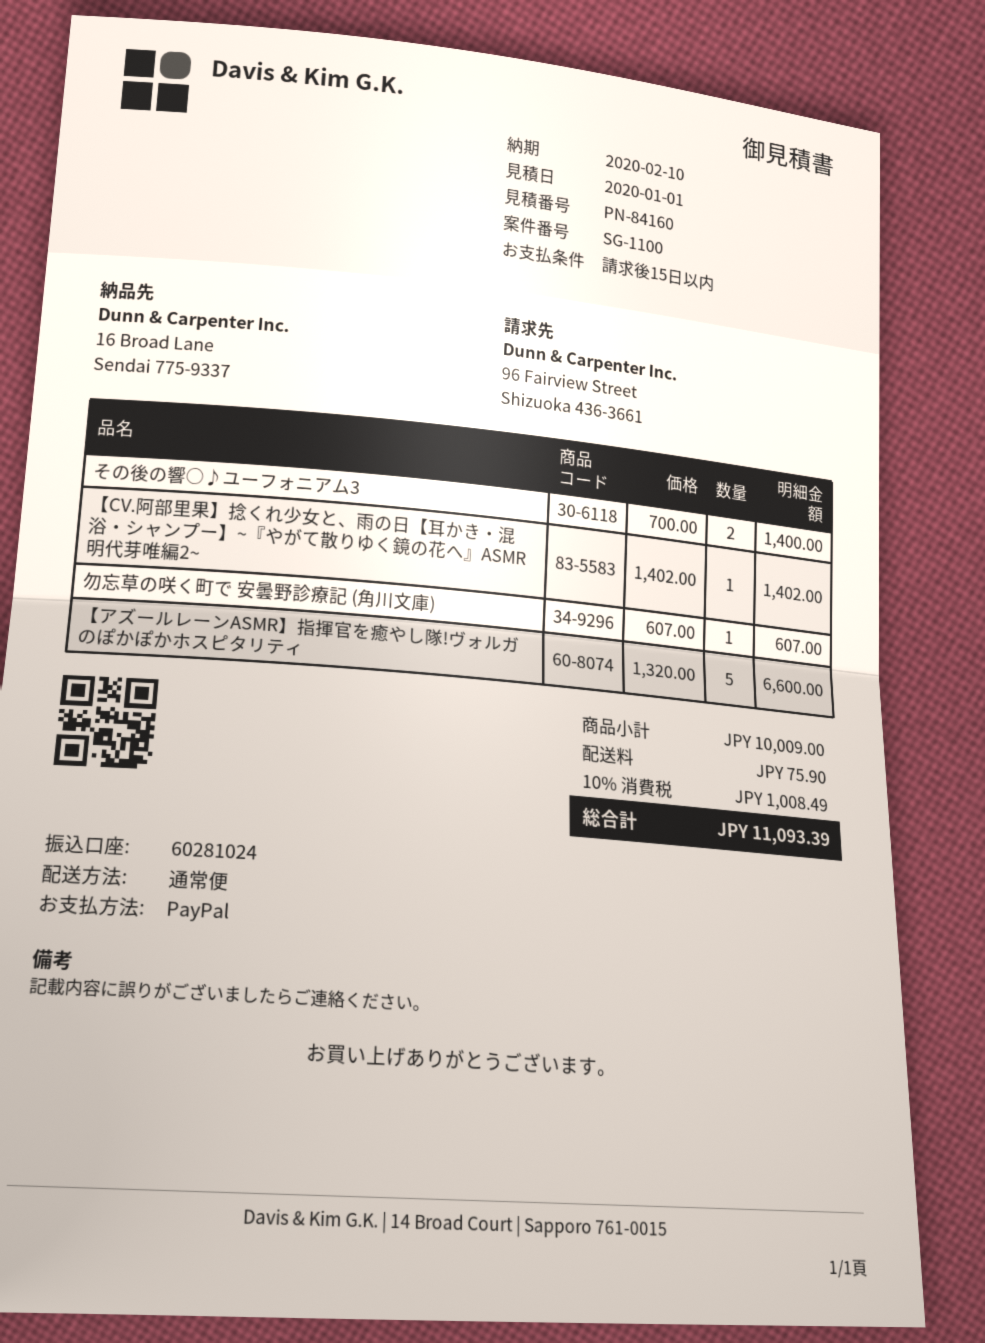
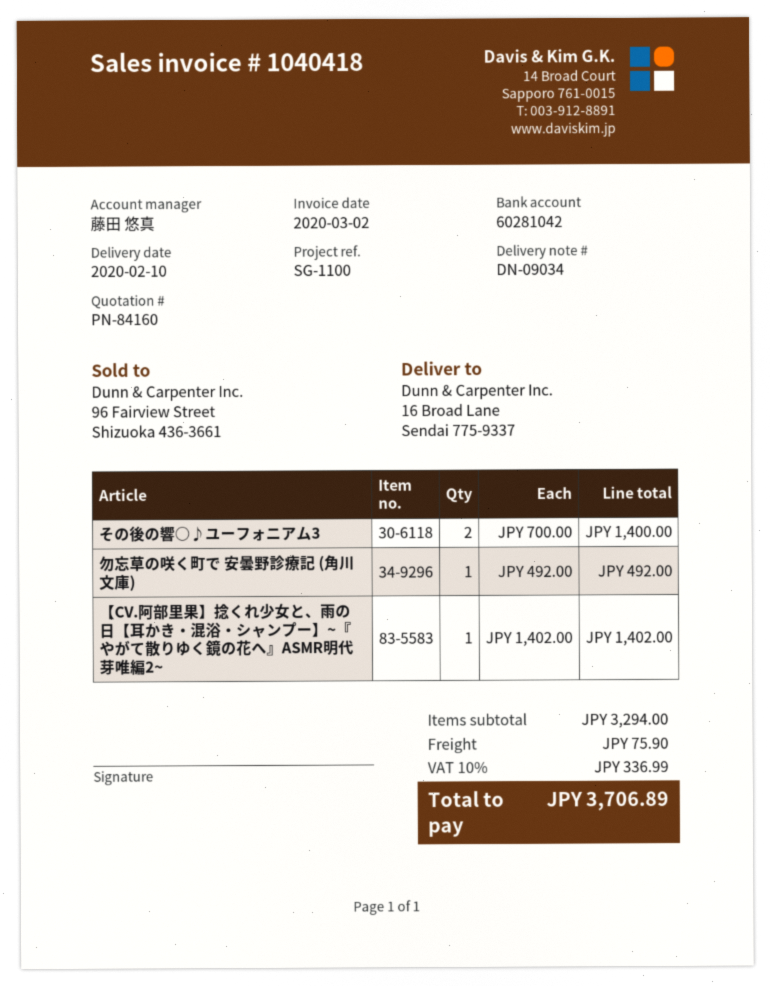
bank account: 60281024 -> 60281042
勿忘草の咲く町で 安曇野診療記 (角川文庫): 1 x 607.00 = 607.00 -> 1 x 492.00 = 492.00
【アズールレーンASMR】指揮官を癒やし隊!ヴォルガのぽかぽかホスピタリティ: 5 x 1320.00 = 6600.00 -> none
subtotal: 10009.00 -> 3294.00
tax: 10% = 1008.49 -> 10% = 336.99
total: 11093.39 -> 3706.89

